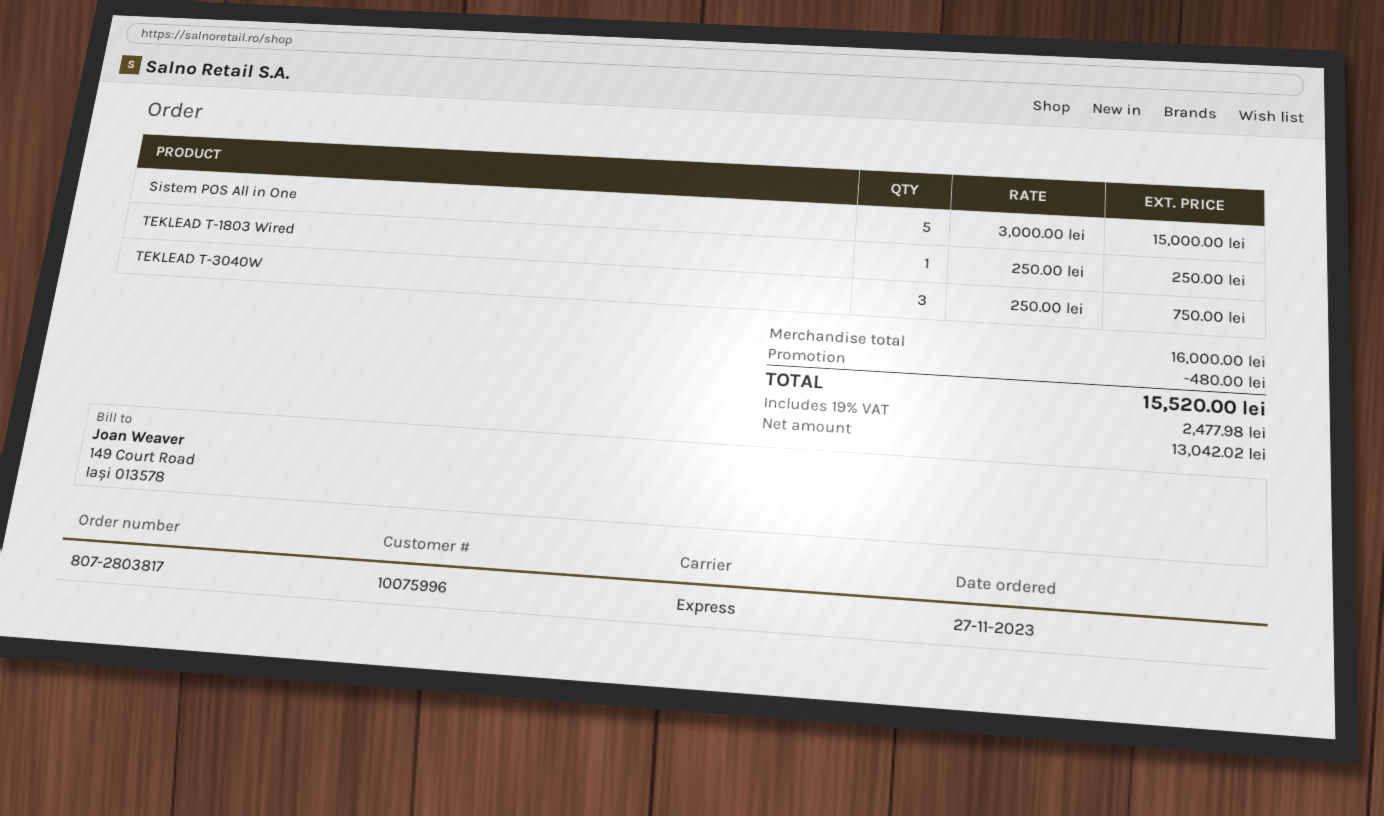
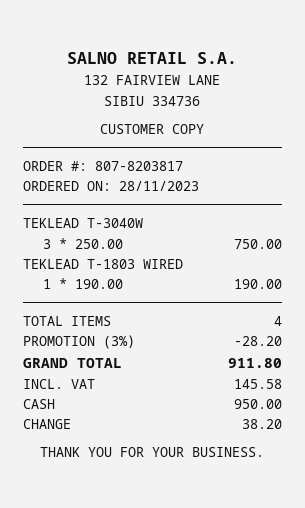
order number: 807-2803817 -> 807-8203817
order date: 2023-11-27 -> 2023-11-28
Sistem POS All in One: 5 x 3000.00 = 15000.00 -> none
TEKLEAD T-1803 Wired: 1 x 250.00 = 250.00 -> 1 x 190.00 = 190.00
discount: 480.00 -> 28.20
tax: 2477.98 -> 145.58
total: 15520.00 -> 911.80

